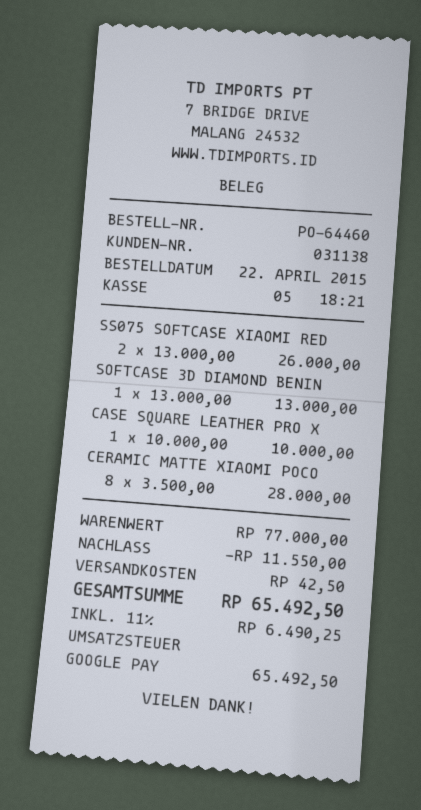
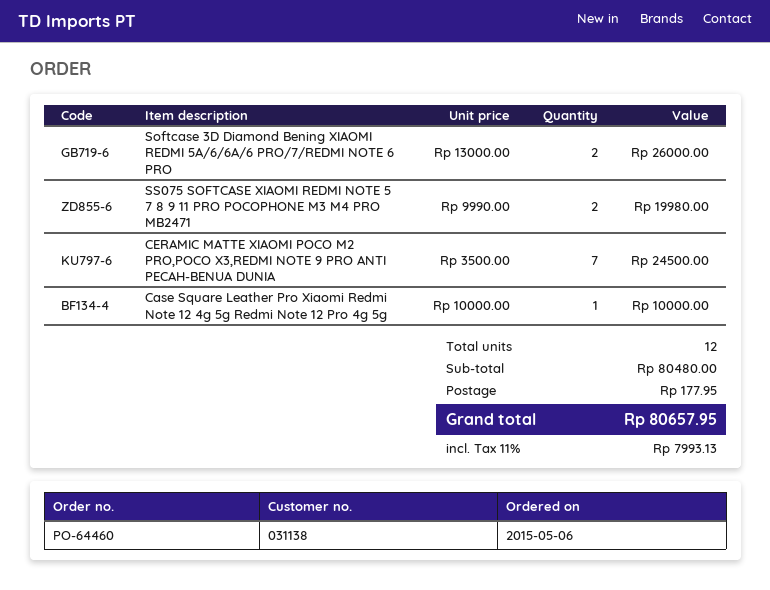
order date: 2015-04-22 -> 2015-05-06
SS075 SOFTCASE XIAOMI RED: 2 x 13000.00 = 26000.00 -> 2 x 9990.00 = 19980.00
SOFTCASE 3D DIAMOND BENIN: 1 x 13000.00 = 13000.00 -> 2 x 13000.00 = 26000.00
CERAMIC MATTE XIAOMI POCO: 8 x 3500.00 = 28000.00 -> 7 x 3500.00 = 24500.00
subtotal: 77000.00 -> 80480.00
discount: 11550.00 -> none
shipping: 42.50 -> 177.95
tax: 11% = 6490.25 -> 11% = 7993.13
total: 65492.50 -> 80657.95

